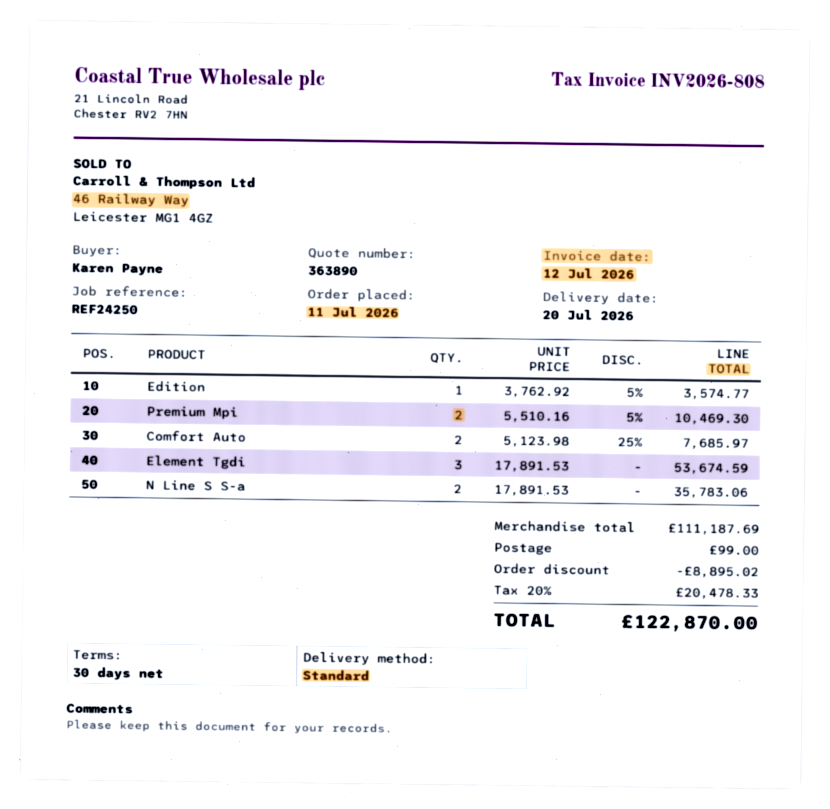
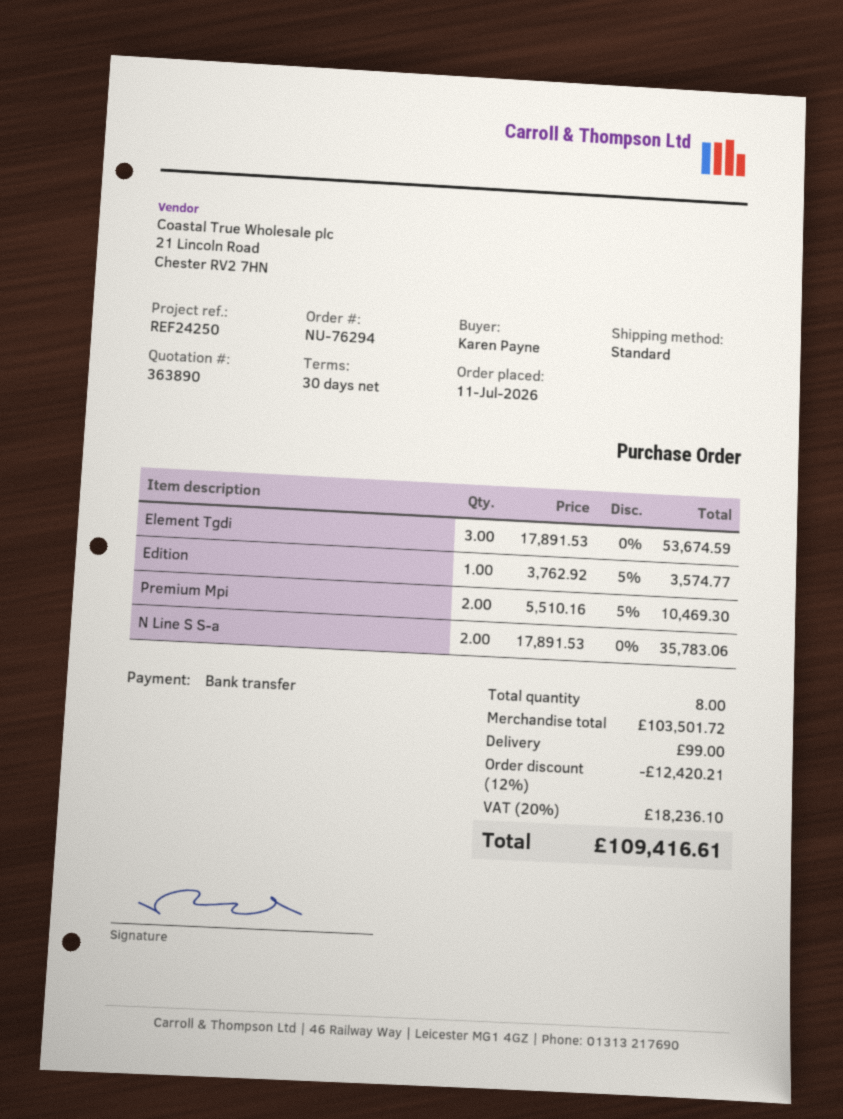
Comfort Auto: 2 x 5123.98 - 25% = 7685.97 -> none
subtotal: 111187.69 -> 103501.72
discount: 8895.02 -> 12420.21
tax: 20% = 20478.33 -> 20% = 18236.10
total: 122870.00 -> 109416.61

